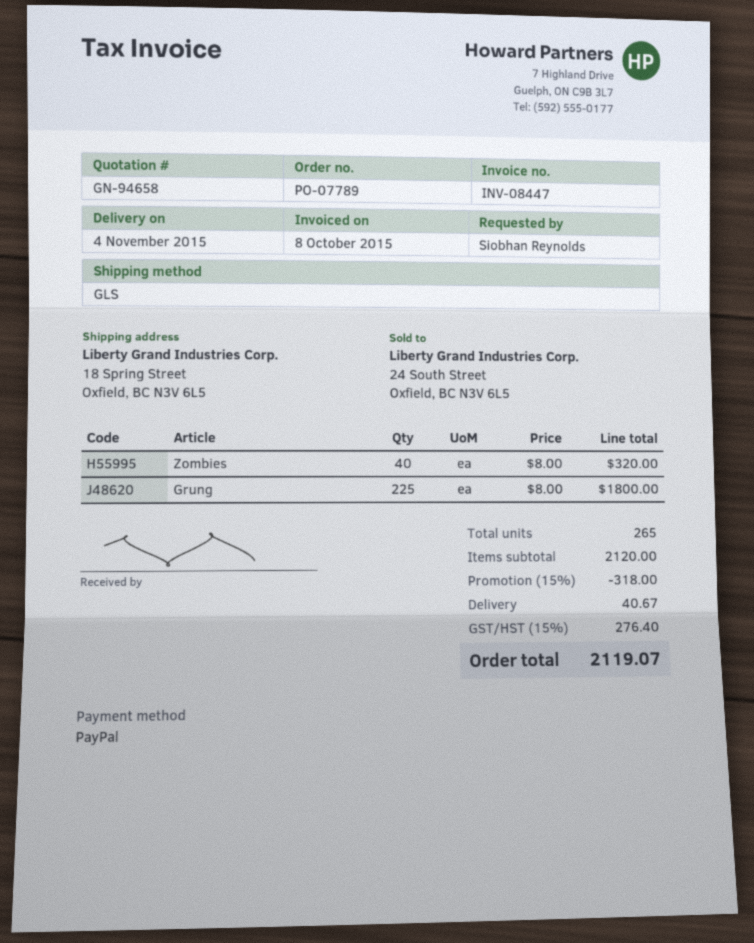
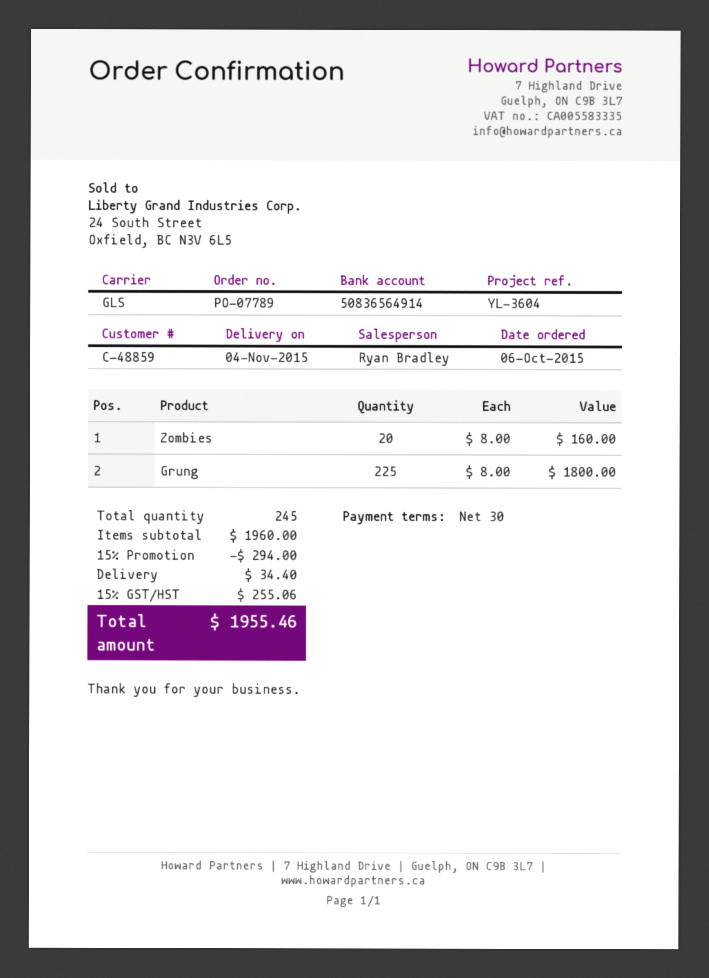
Zombies: 40 x 8.00 = 320.00 -> 20 x 8.00 = 160.00
total quantity: 265 -> 245
subtotal: 2120.00 -> 1960.00
discount: 15% = 318.00 -> 15% = 294.00
shipping: 40.67 -> 34.40
tax: 15% = 276.40 -> 15% = 255.06
total: 2119.07 -> 1955.46

